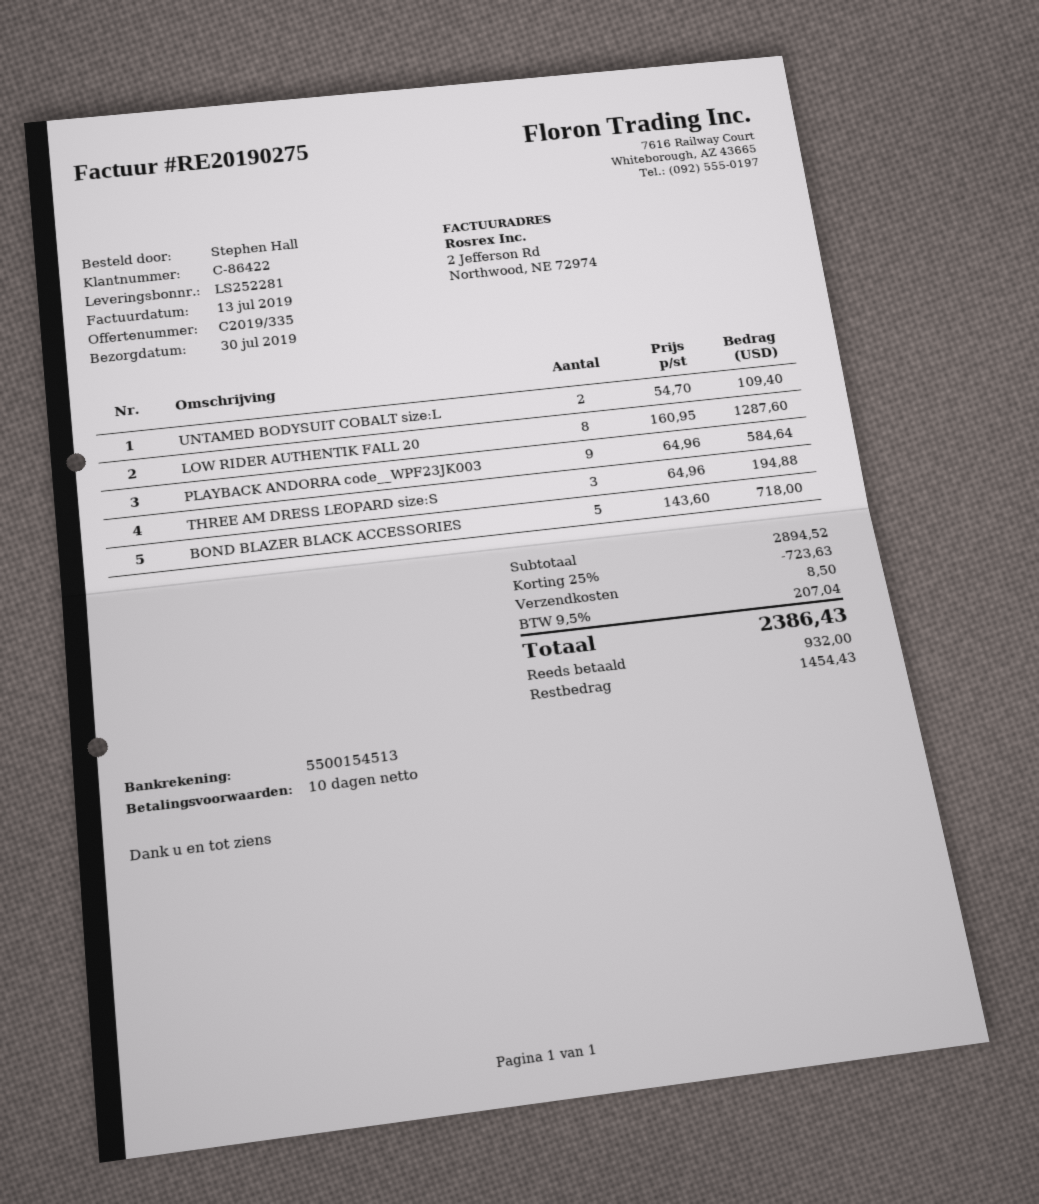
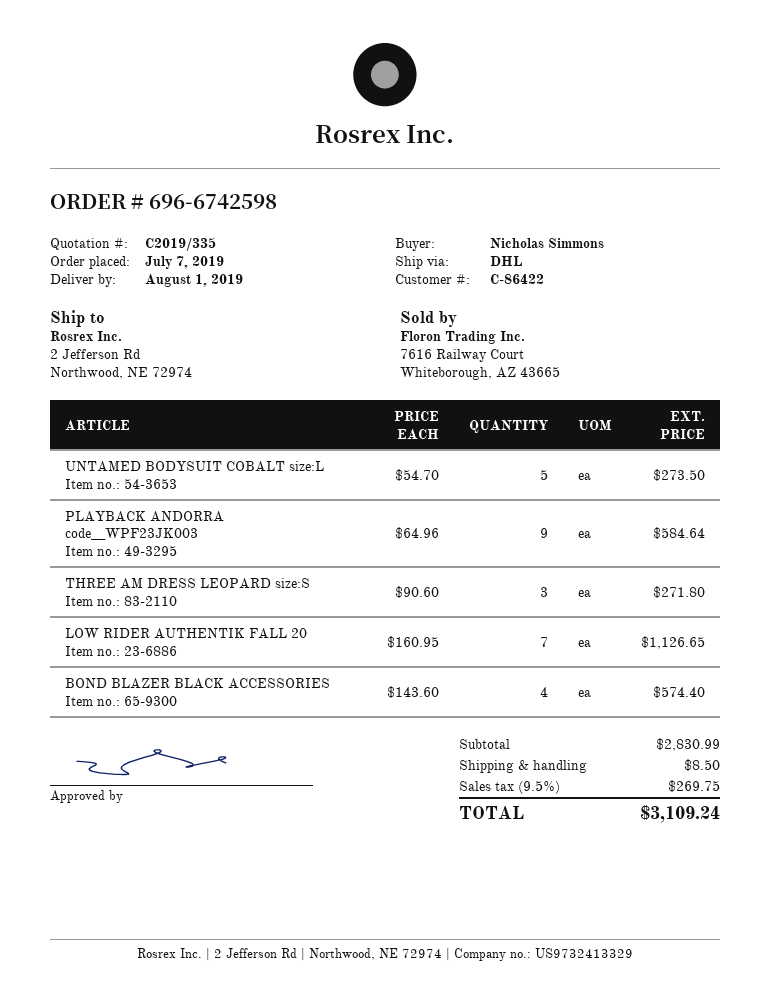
delivery date: 2019-07-30 -> 2019-08-01
ordered by: Stephen Hall -> Nicholas Simmons
UNTAMED BODYSUIT COBALT size:L: 2 x 54.70 = 109.40 -> 5 x 54.70 = 273.50
LOW RIDER AUTHENTIK FALL 20: 8 x 160.95 = 1287.60 -> 7 x 160.95 = 1126.65
THREE AM DRESS LEOPARD size:S: 3 x 64.96 = 194.88 -> 3 x 90.60 = 271.80
BOND BLAZER BLACK ACCESSORIES: 5 x 143.60 = 718.00 -> 4 x 143.60 = 574.40
subtotal: 2894.52 -> 2830.99
discount: 25% = 723.63 -> none
tax: 9.5% = 207.04 -> 9.5% = 269.75
total: 2386.43 -> 3109.24

